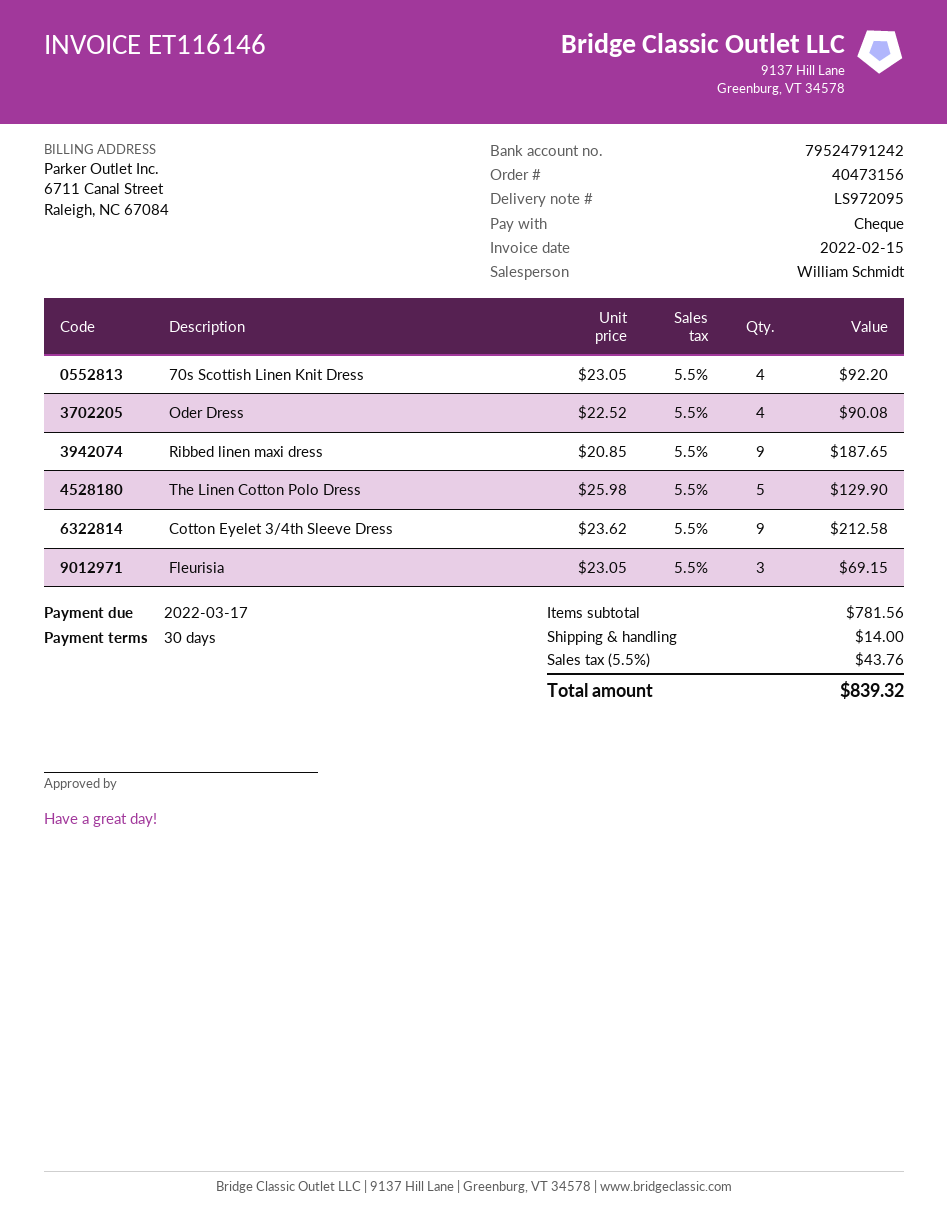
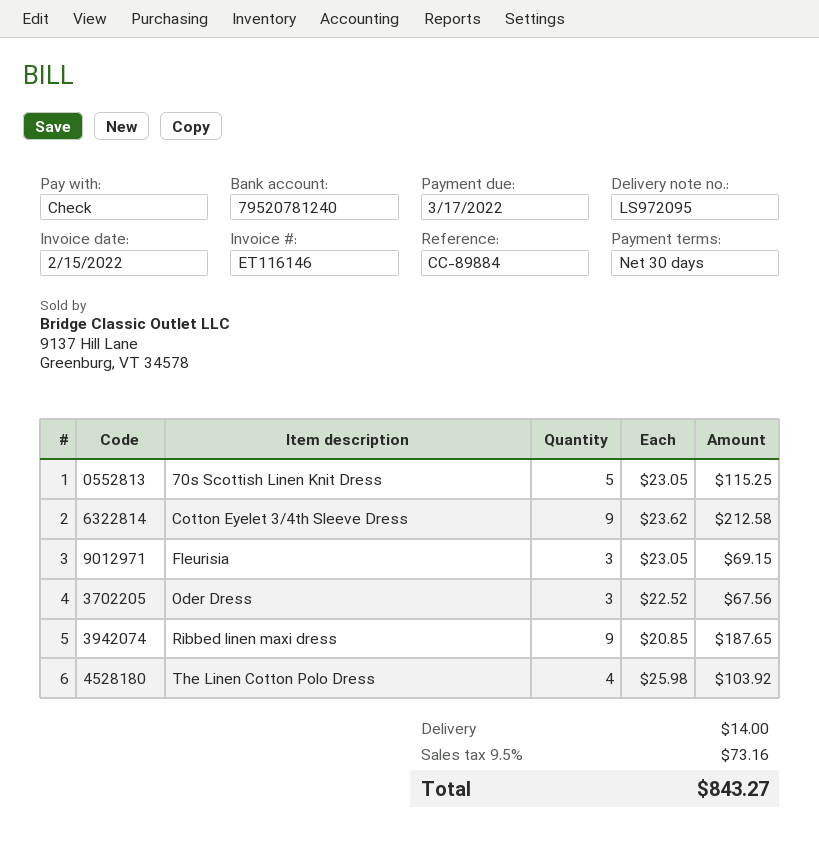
bank account: 79524791242 -> 79520781240
70s Scottish Linen Knit Dress: 4 x 23.05 = 92.20 -> 5 x 23.05 = 115.25
Oder Dress: 4 x 22.52 = 90.08 -> 3 x 22.52 = 67.56
The Linen Cotton Polo Dress: 5 x 25.98 = 129.90 -> 4 x 25.98 = 103.92
tax: 5.5% = 43.76 -> 9.5% = 73.16
total: 839.32 -> 843.27

